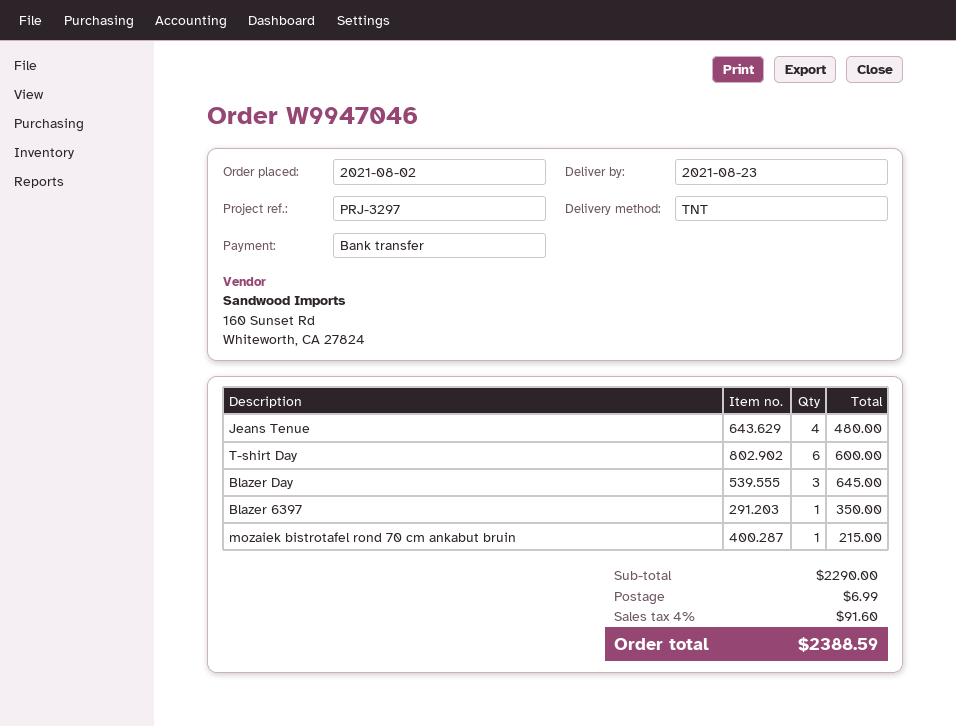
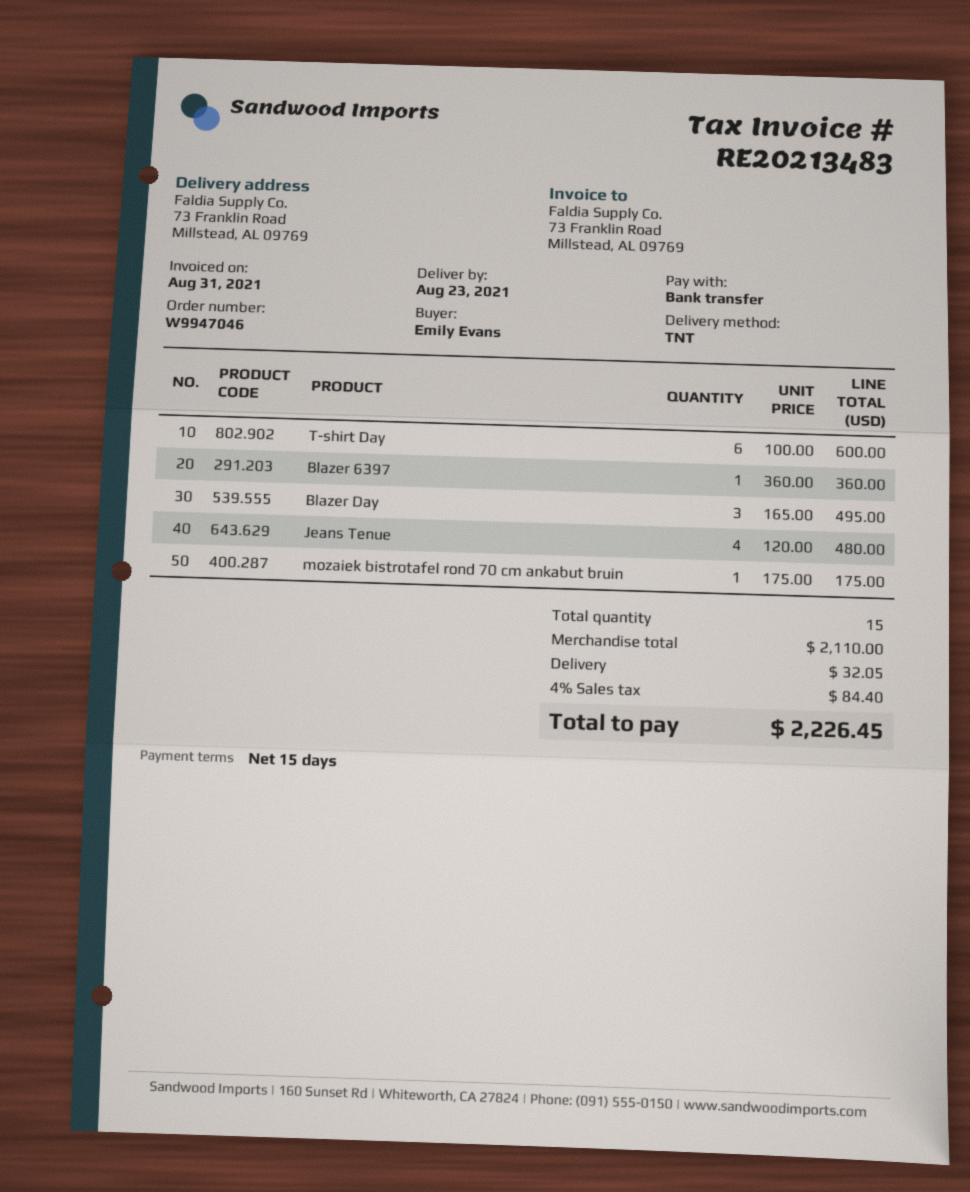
Blazer Day: 3 for 645.00 -> 3 for 495.00
Blazer 6397: 1 for 350.00 -> 1 for 360.00
mozaiek bistrotafel rond 70 cm ankabut bruin: 1 for 215.00 -> 1 for 175.00
subtotal: 2290.00 -> 2110.00
shipping: 6.99 -> 32.05
tax: 4% = 91.60 -> 4% = 84.40
total: 2388.59 -> 2226.45

